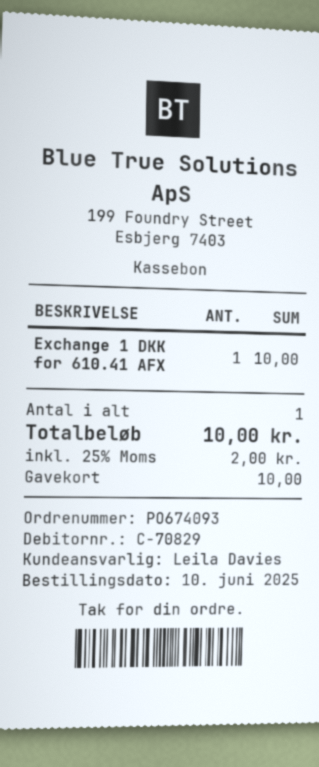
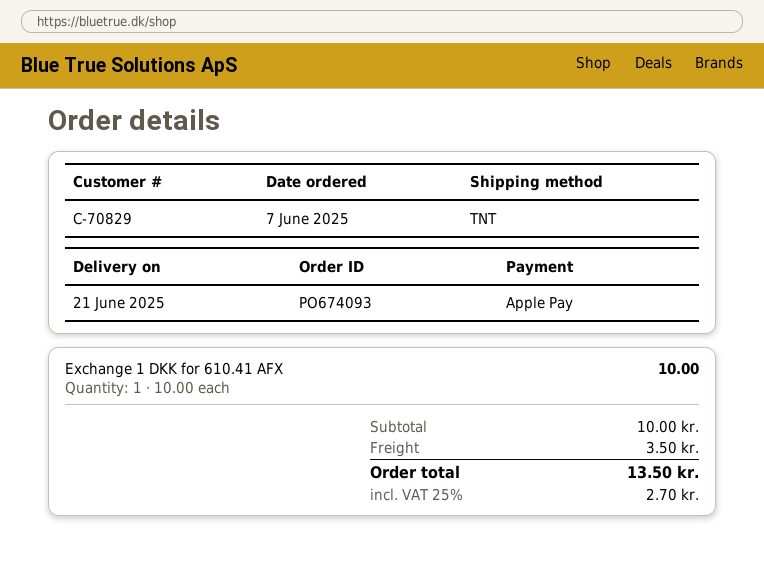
order date: 2025-06-10 -> 2025-06-07
payment method: gift card -> Apple Pay
shipping: none -> 3.50
tax: 25% = 2.00 -> 25% = 2.70
total: 10.00 -> 13.50

